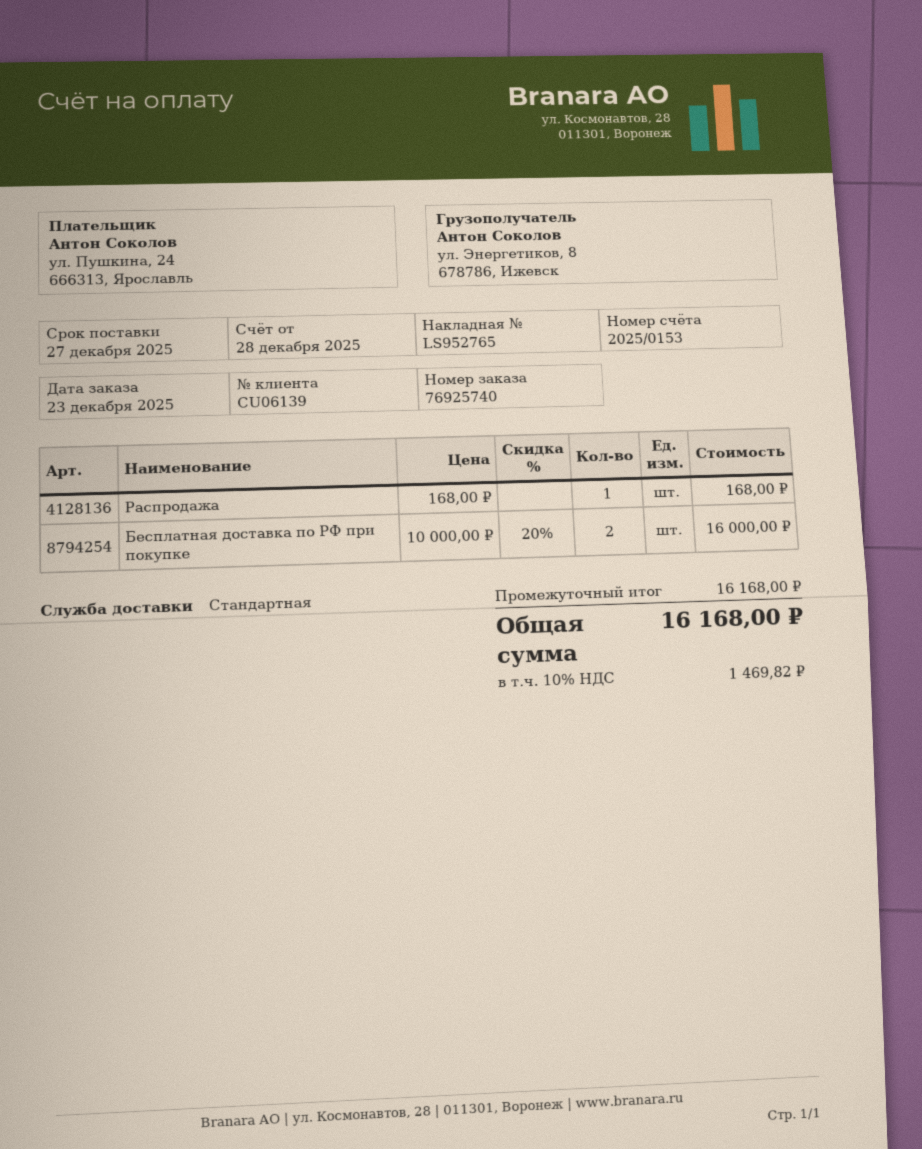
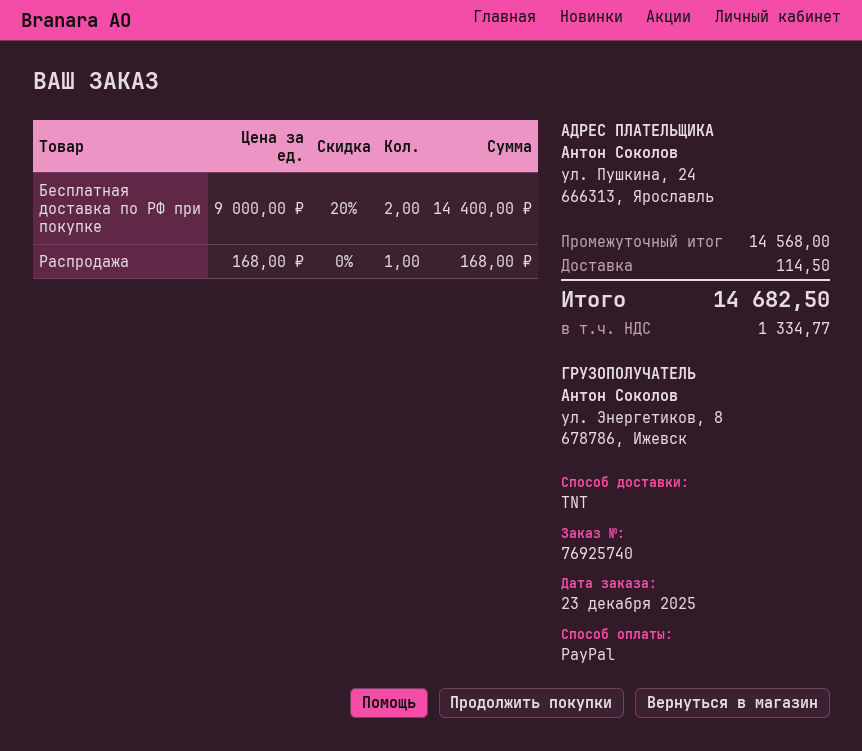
shipping method: standard -> TNT
Бесплатная доставка по РФ при покупке: 2 x 10000.00 - 20% = 16000.00 -> 2 x 9000.00 - 20% = 14400.00
subtotal: 16168.00 -> 14568.00
shipping: none -> 114.50
tax: 1469.82 -> 1334.77
total: 16168.00 -> 14682.50

